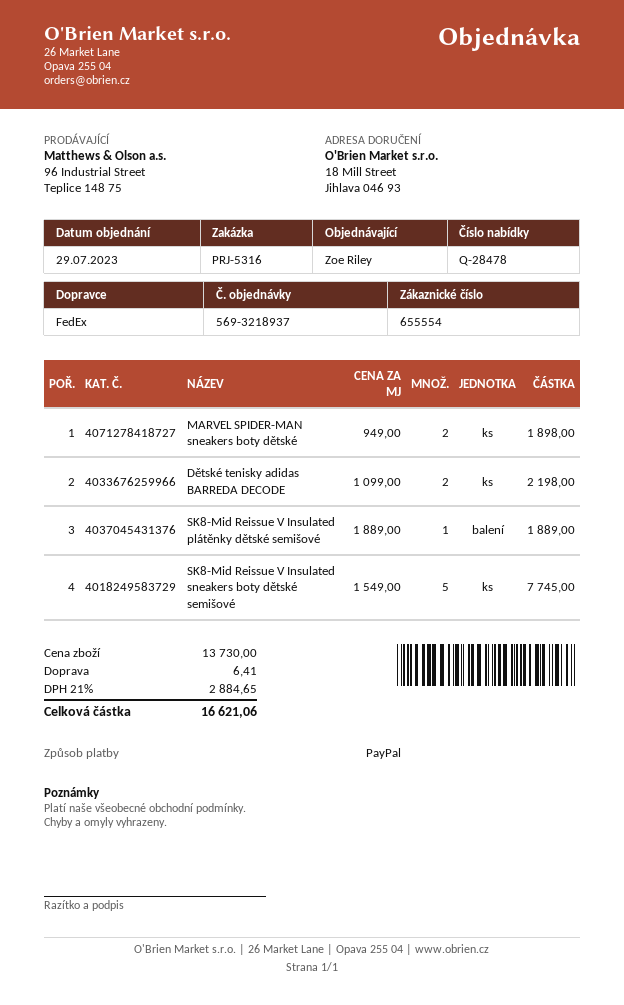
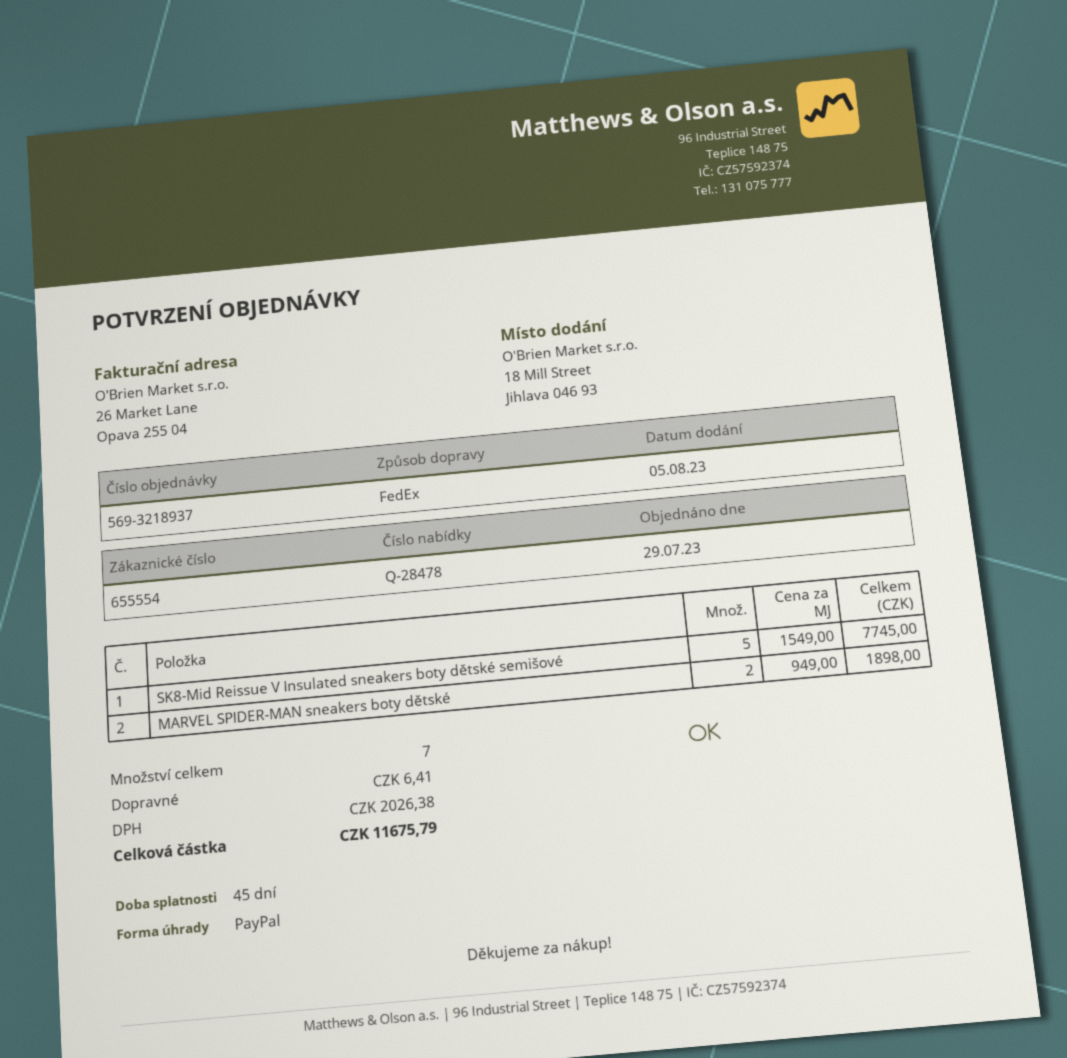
Dětské tenisky adidas BARREDA DECODE: 2 x 1099.00 = 2198.00 -> none
SK8-Mid Reissue V Insulated plátěnky dětské semišové: 1 x 1889.00 = 1889.00 -> none
tax: 2884.65 -> 2026.38
total: 16621.06 -> 11675.79

